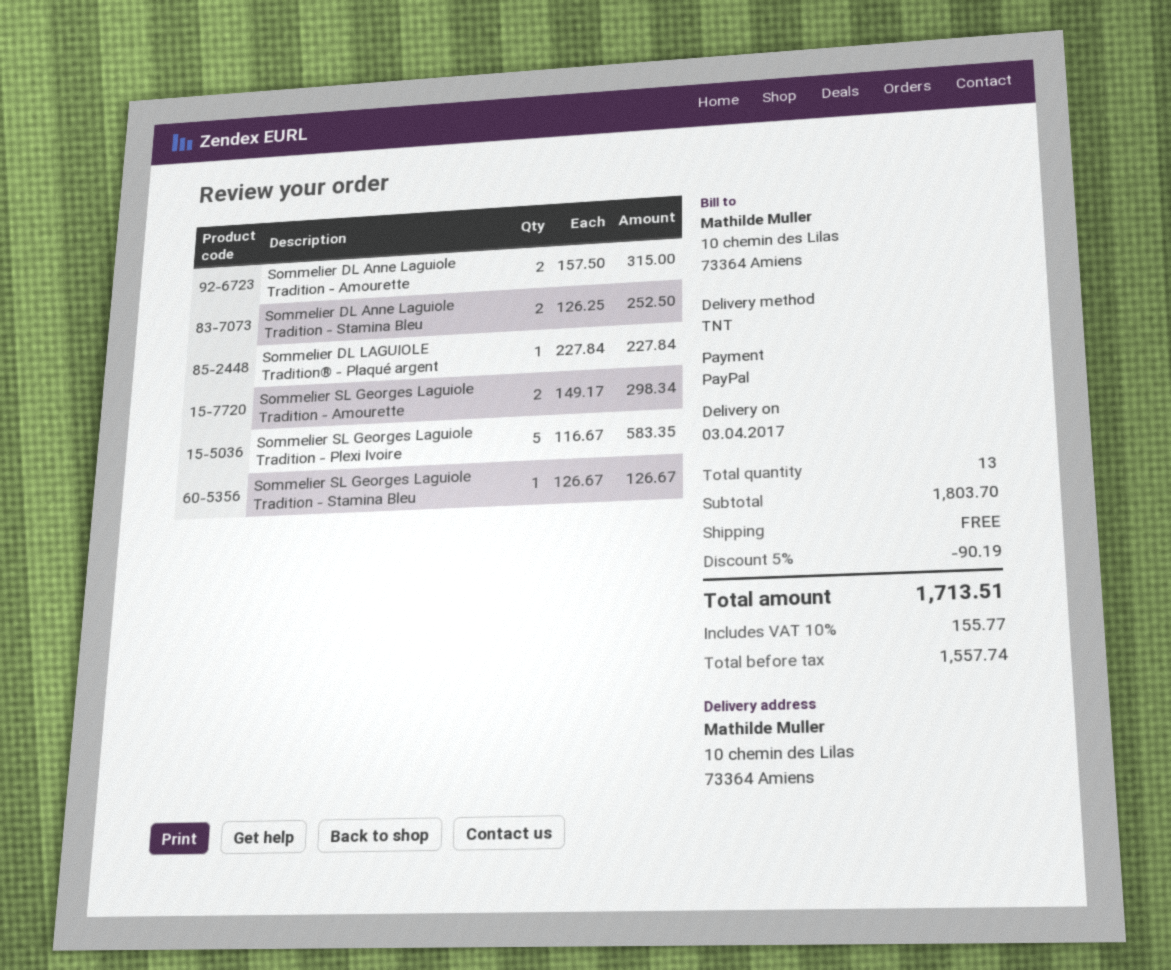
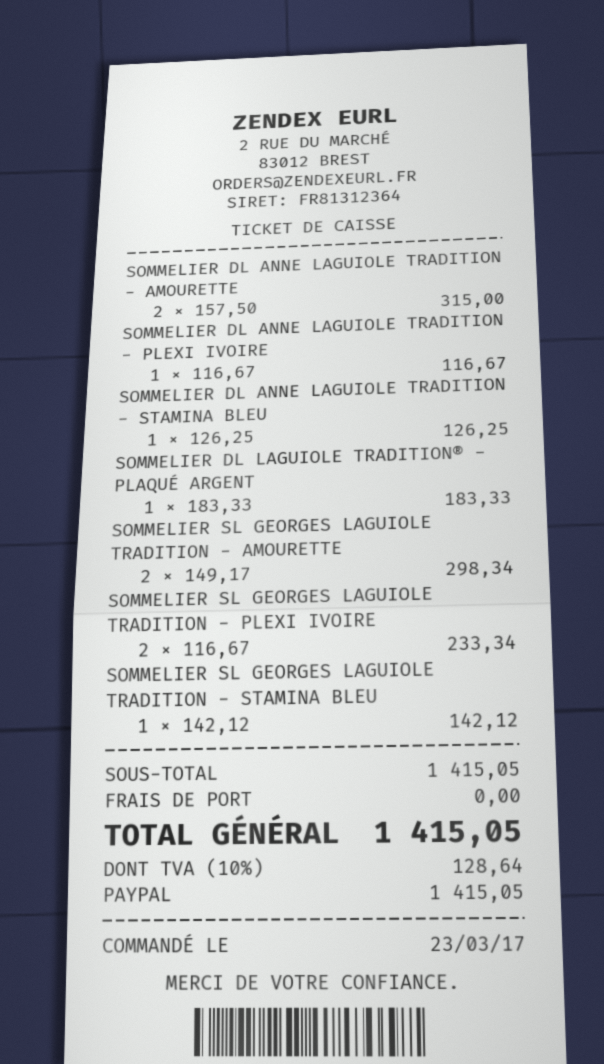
Sommelier DL Anne Laguiole Tradition - Stamina Bleu: 2 x 126.25 = 252.50 -> 1 x 126.25 = 126.25
Sommelier DL LAGUIOLE Tradition® - Plaqué argent: 1 x 227.84 = 227.84 -> 1 x 183.33 = 183.33
Sommelier SL Georges Laguiole Tradition - Plexi Ivoire: 5 x 116.67 = 583.35 -> 2 x 116.67 = 233.34
Sommelier SL Georges Laguiole Tradition - Stamina Bleu: 1 x 126.67 = 126.67 -> 1 x 142.12 = 142.12
SOMMELIER DL ANNE LAGUIOLE TRADITION - PLEXI IVOIRE: none -> 1 x 116.67 = 116.67
subtotal: 1803.70 -> 1415.05
discount: 5% = 90.19 -> none
tax: 10% = 155.77 -> 10% = 128.64
total: 1713.51 -> 1415.05

